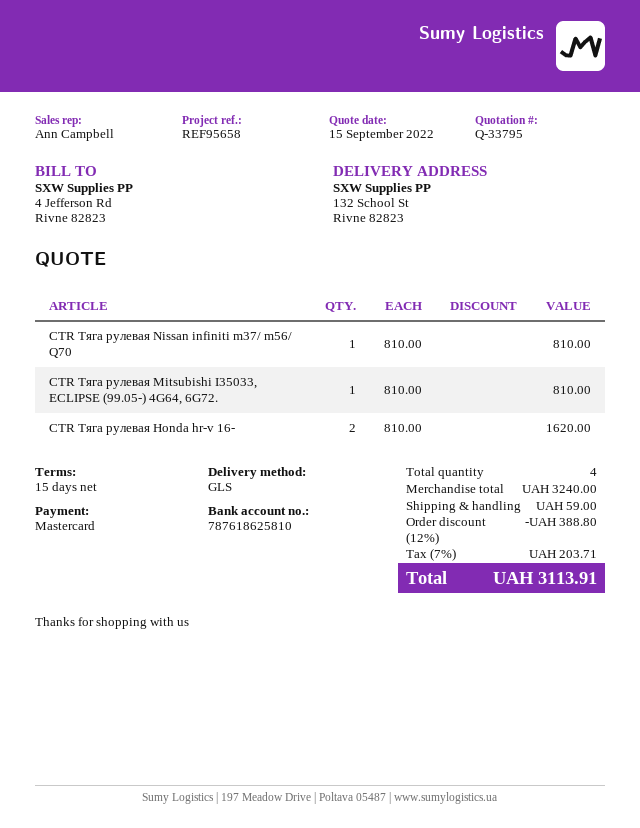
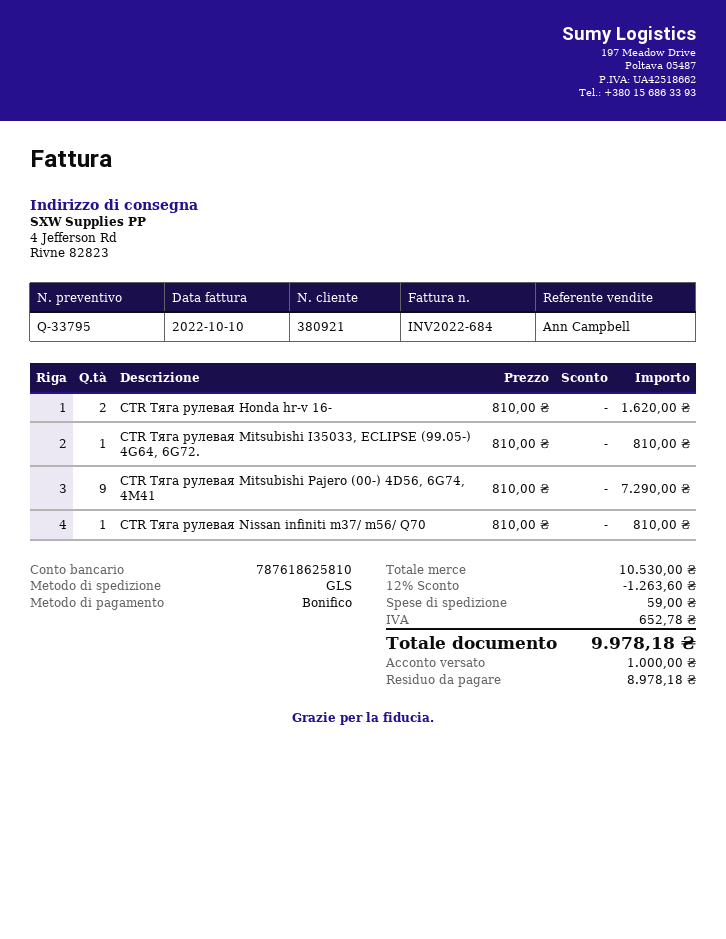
payment method: Mastercard -> bank transfer
ship to: 132 School St, Rivne 82823 -> 4 Jefferson Rd, Rivne 82823
CTR Тяга рулевая Mitsubishi Pajero (00-) 4D56, 6G74, 4M41: none -> 9 x 810.00 = 7290.00
subtotal: 3240.00 -> 10530.00
discount: 12% = 388.80 -> 12% = 1263.60
tax: 203.71 -> 652.78
total: 3113.91 -> 9978.18

